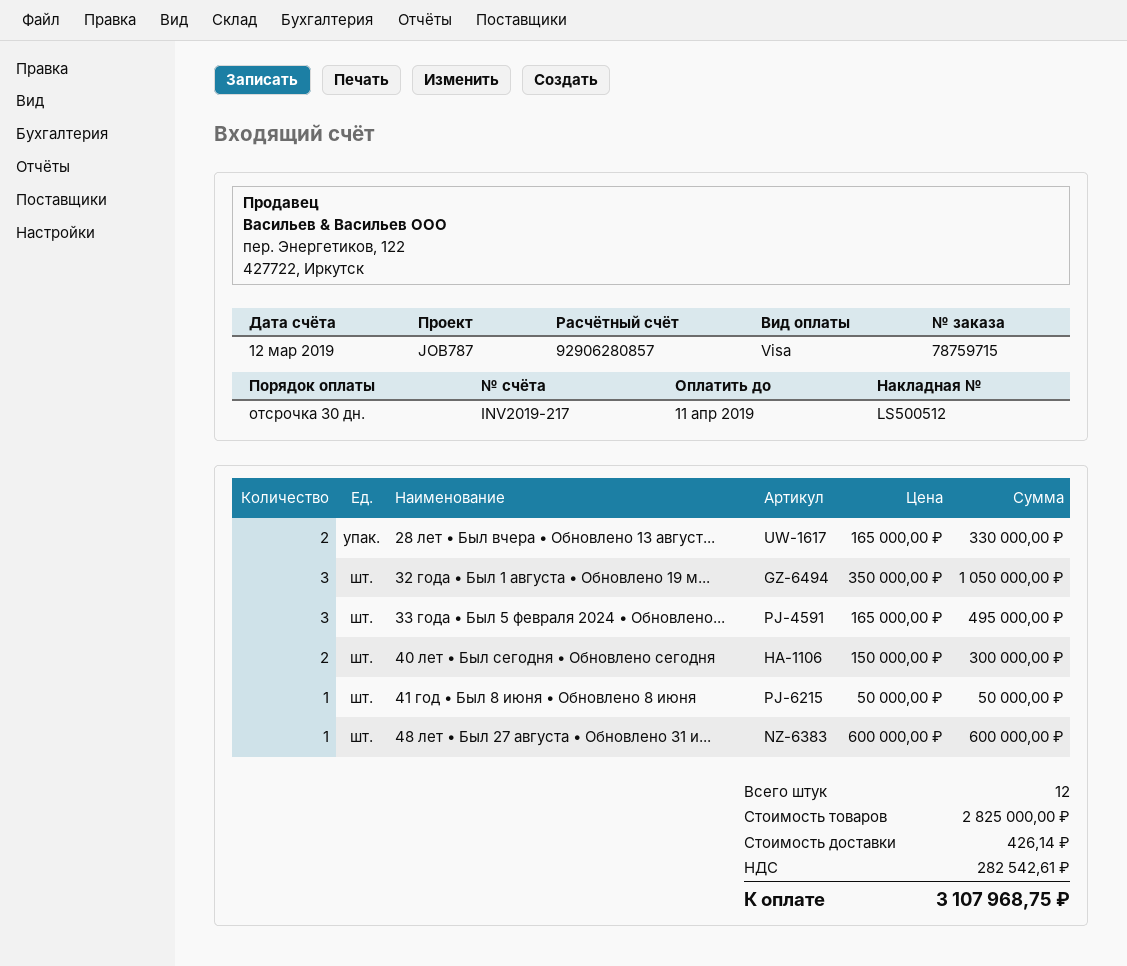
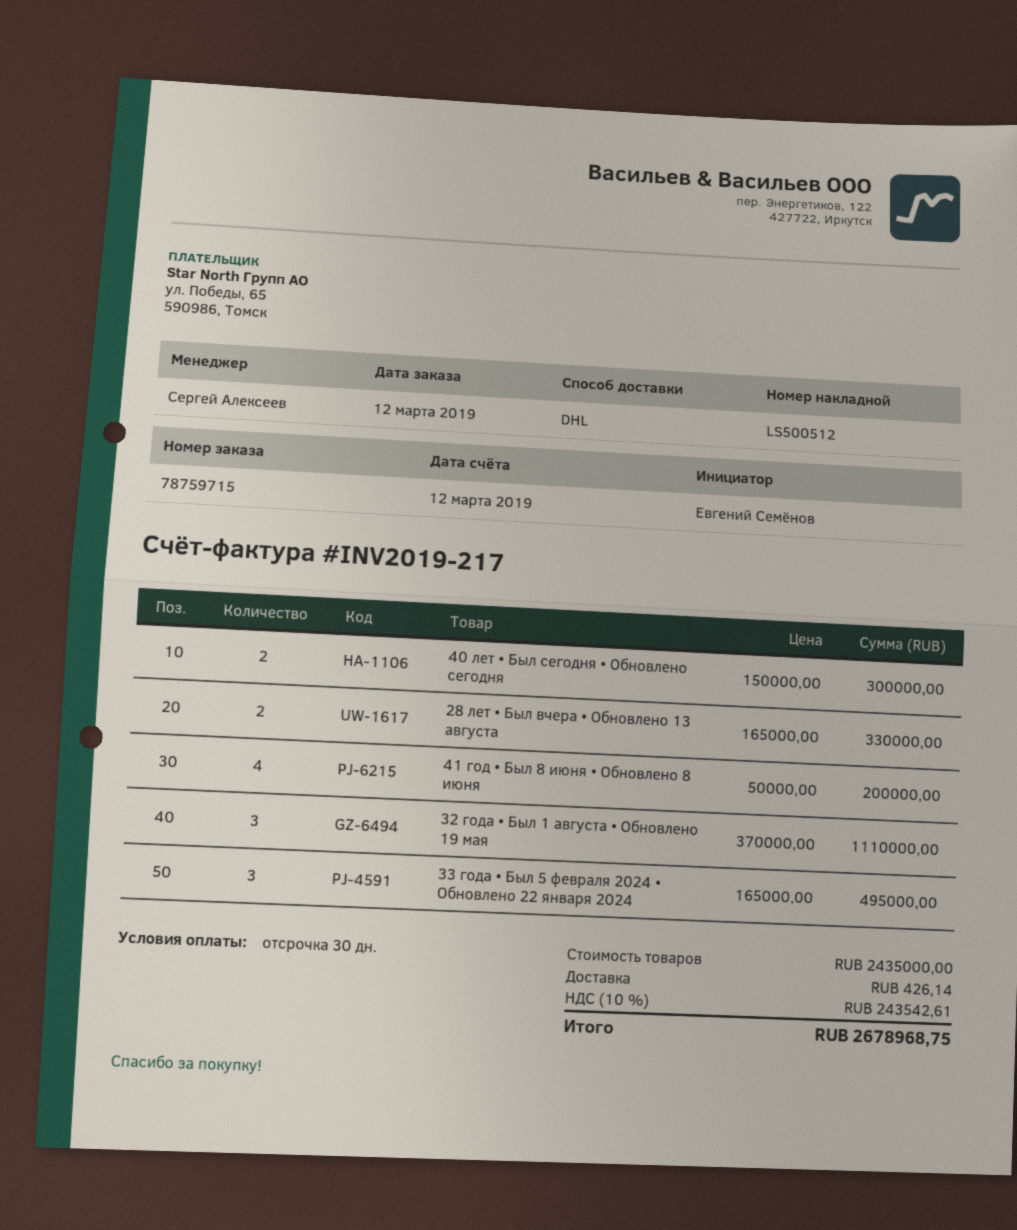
32 года • Был 1 августа • Обновлено 19 м...: 3 x 350000.00 = 1050000.00 -> 3 x 370000.00 = 1110000.00
41 год • Был 8 июня • Обновлено 8 июня: 1 x 50000.00 = 50000.00 -> 4 x 50000.00 = 200000.00
48 лет • Был 27 августа • Обновлено 31 и...: 1 x 600000.00 = 600000.00 -> none
subtotal: 2825000.00 -> 2435000.00
tax: 282542.61 -> 243542.61
total: 3107968.75 -> 2678968.75

